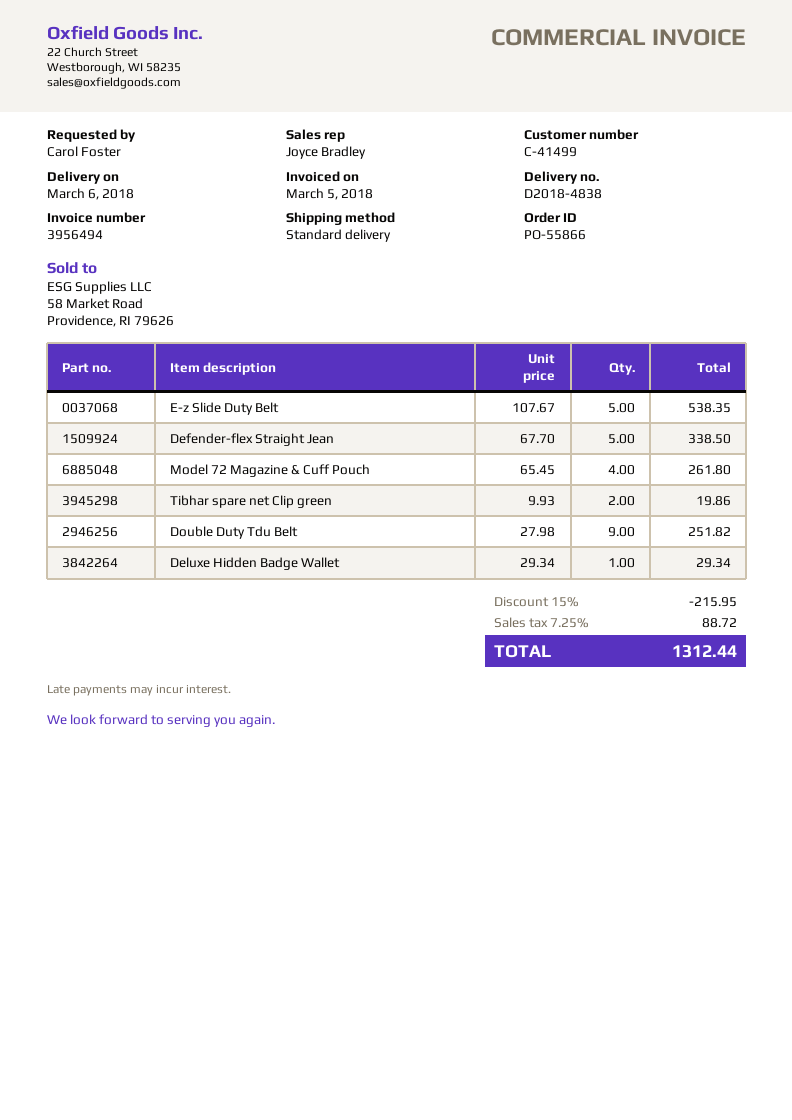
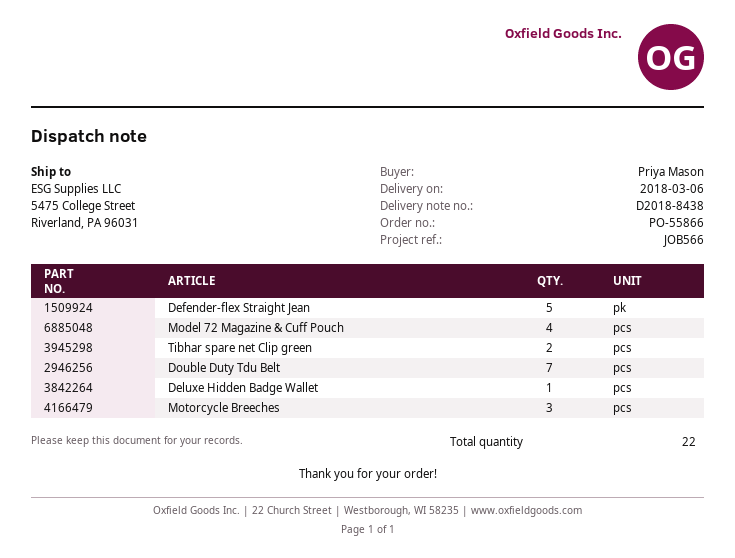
delivery note number: D2018-4838 -> D2018-8438
ordered by: Carol Foster -> Priya Mason
E-z Slide Duty Belt: 5 -> none
Double Duty Tdu Belt: 9 -> 7
Motorcycle Breeches: none -> 3

